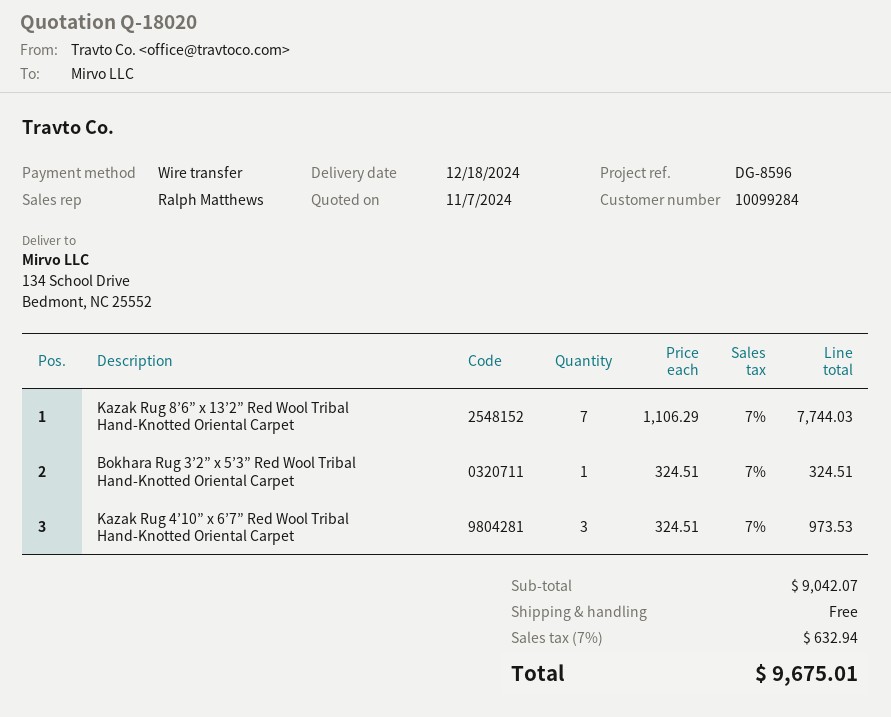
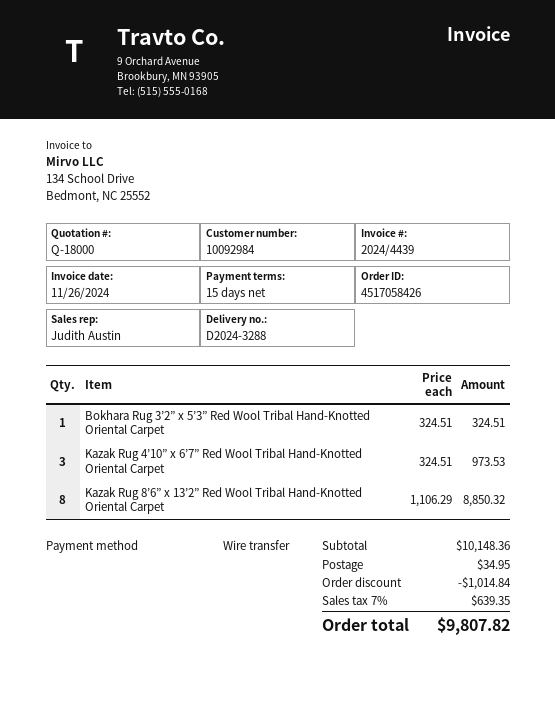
quote number: Q-18020 -> Q-18000
customer number: 10099284 -> 10092984
sales rep: Ralph Matthews -> Judith Austin
Kazak Rug 8’6” x 13’2” Red Wool Tribal Hand-Knotted Oriental Carpet: 7 x 1106.29 = 7744.03 -> 8 x 1106.29 = 8850.32
subtotal: 9042.07 -> 10148.36
discount: none -> 1014.84
shipping: 0.00 -> 34.95
tax: 7% = 632.94 -> 7% = 639.35
total: 9675.01 -> 9807.82

